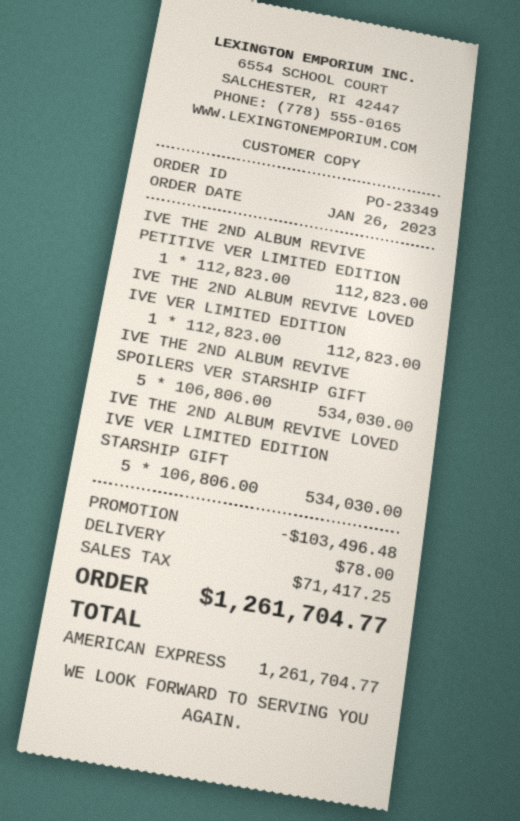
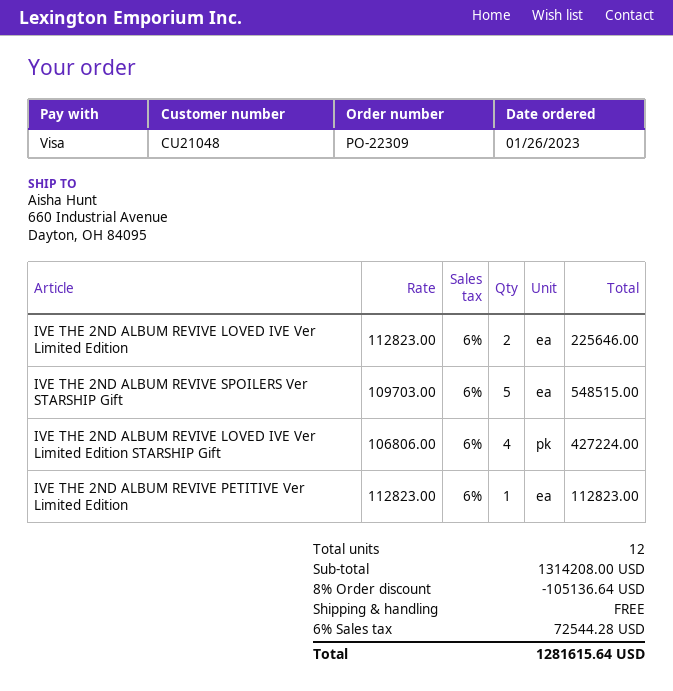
order number: PO-23349 -> PO-22309
payment method: American Express -> Visa
IVE THE 2ND ALBUM REVIVE LOVED IVE VER LIMITED EDITION: 1 x 112823.00 = 112823.00 -> 2 x 112823.00 = 225646.00
IVE THE 2ND ALBUM REVIVE SPOILERS VER STARSHIP GIFT: 5 x 106806.00 = 534030.00 -> 5 x 109703.00 = 548515.00
IVE THE 2ND ALBUM REVIVE LOVED IVE VER LIMITED EDITION STARSHIP GIFT: 5 x 106806.00 = 534030.00 -> 4 x 106806.00 = 427224.00
discount: 103496.48 -> 105136.64
shipping: 78.00 -> 0.00
tax: 71417.25 -> 72544.28
total: 1261704.77 -> 1281615.64

